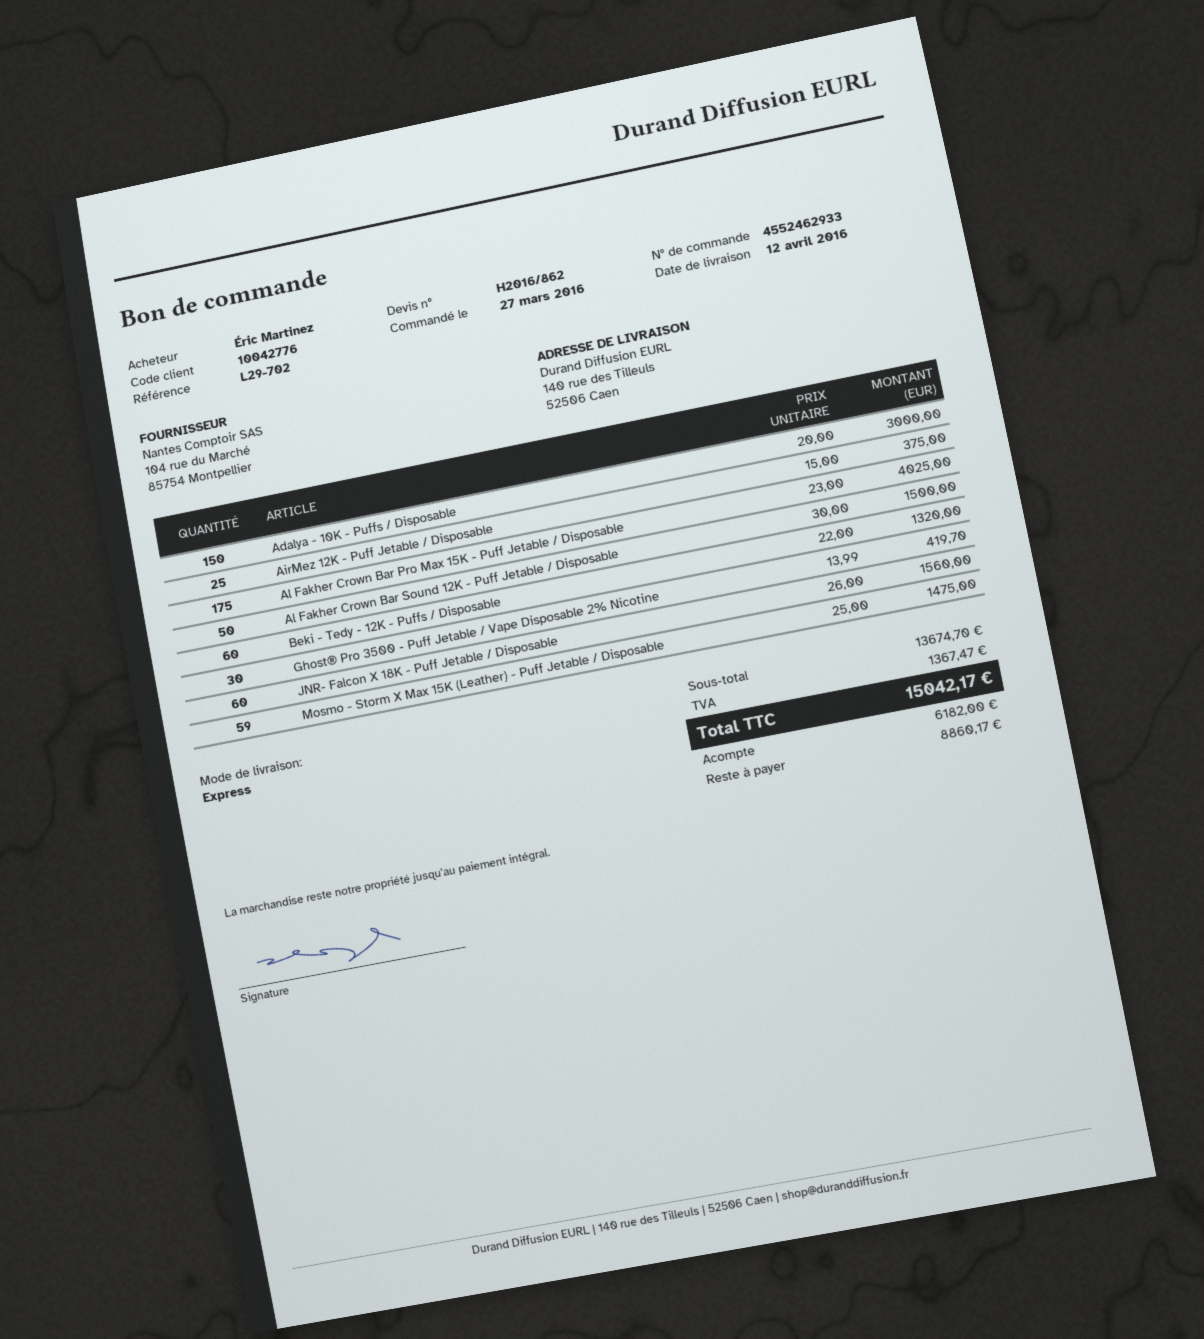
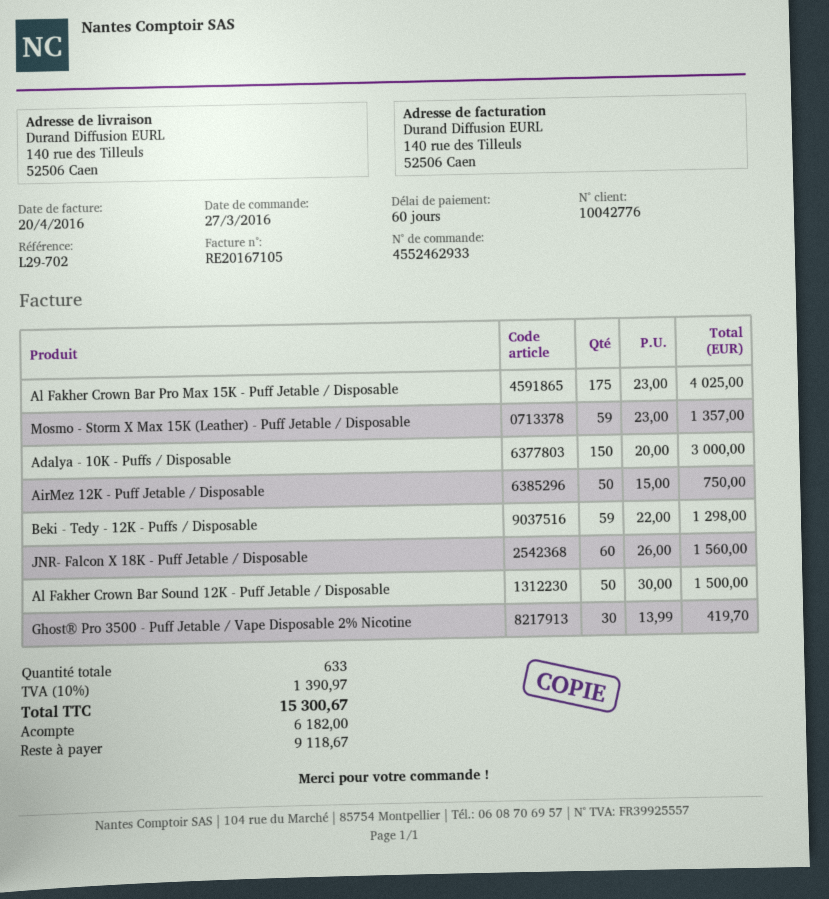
AirMez 12K - Puff Jetable / Disposable: 25 x 15.00 = 375.00 -> 50 x 15.00 = 750.00
Beki - Tedy - 12K - Puffs / Disposable: 60 x 22.00 = 1320.00 -> 59 x 22.00 = 1298.00
Mosmo - Storm X Max 15K (Leather) - Puff Jetable / Disposable: 59 x 25.00 = 1475.00 -> 59 x 23.00 = 1357.00
tax: 1367.47 -> 1390.97
total: 15042.17 -> 15300.67
balance: 8860.17 -> 9118.67

